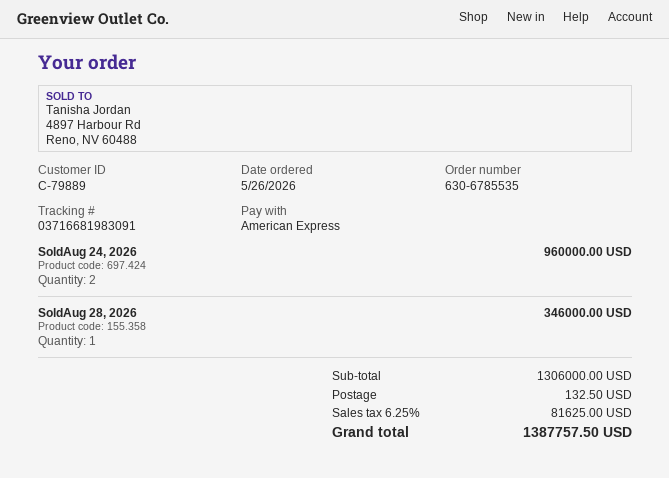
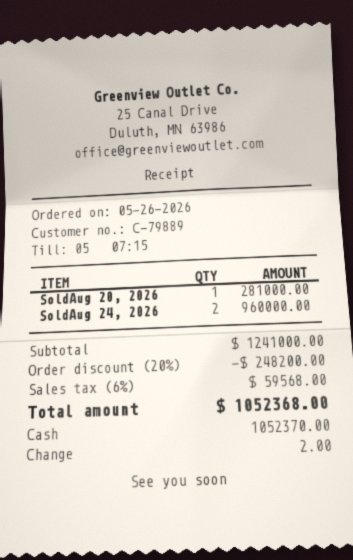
payment method: American Express -> cash
SoldAug 28, 2026: 1 for 346000.00 -> none
SoldAug 20, 2026: none -> 1 for 281000.00
subtotal: 1306000.00 -> 1241000.00
discount: none -> 20% = 248200.00
shipping: 132.50 -> none
tax: 6.25% = 81625.00 -> 6% = 59568.00
total: 1387757.50 -> 1052368.00

